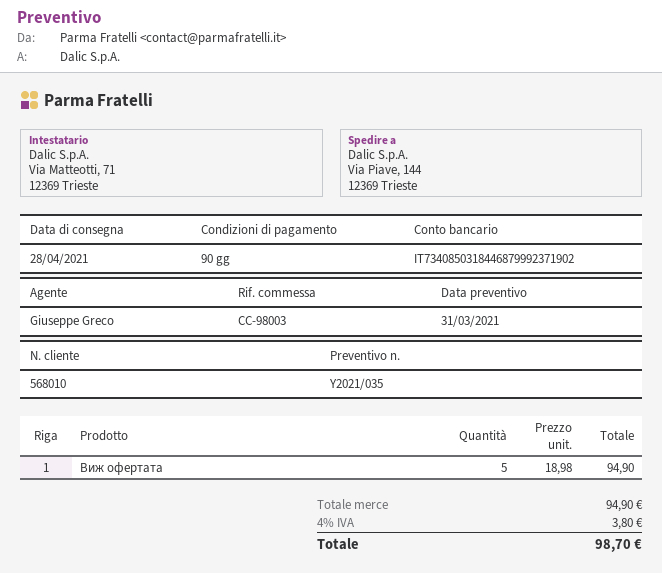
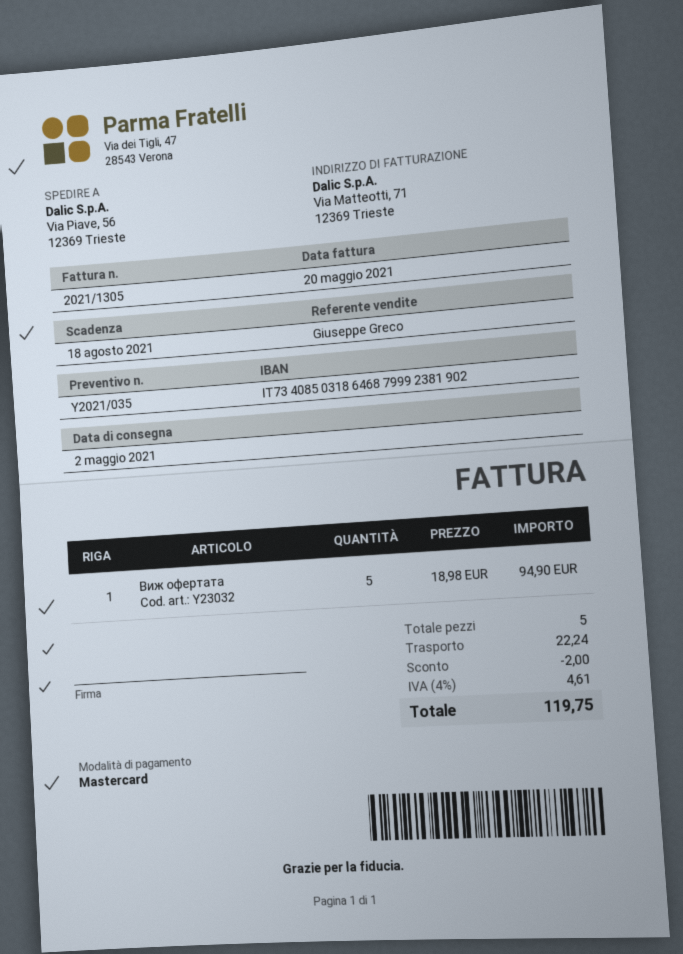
delivery date: 2021-04-28 -> 2021-05-02
bank account: IT7340850318446879992371902 -> IT7340850318646879992381902
ship to: Via Piave, 144, 12369 Trieste -> Via Piave, 56, 12369 Trieste
discount: none -> 2.00
shipping: none -> 22.24
tax: 4% = 3.80 -> 4% = 4.61
total: 98.70 -> 119.75

